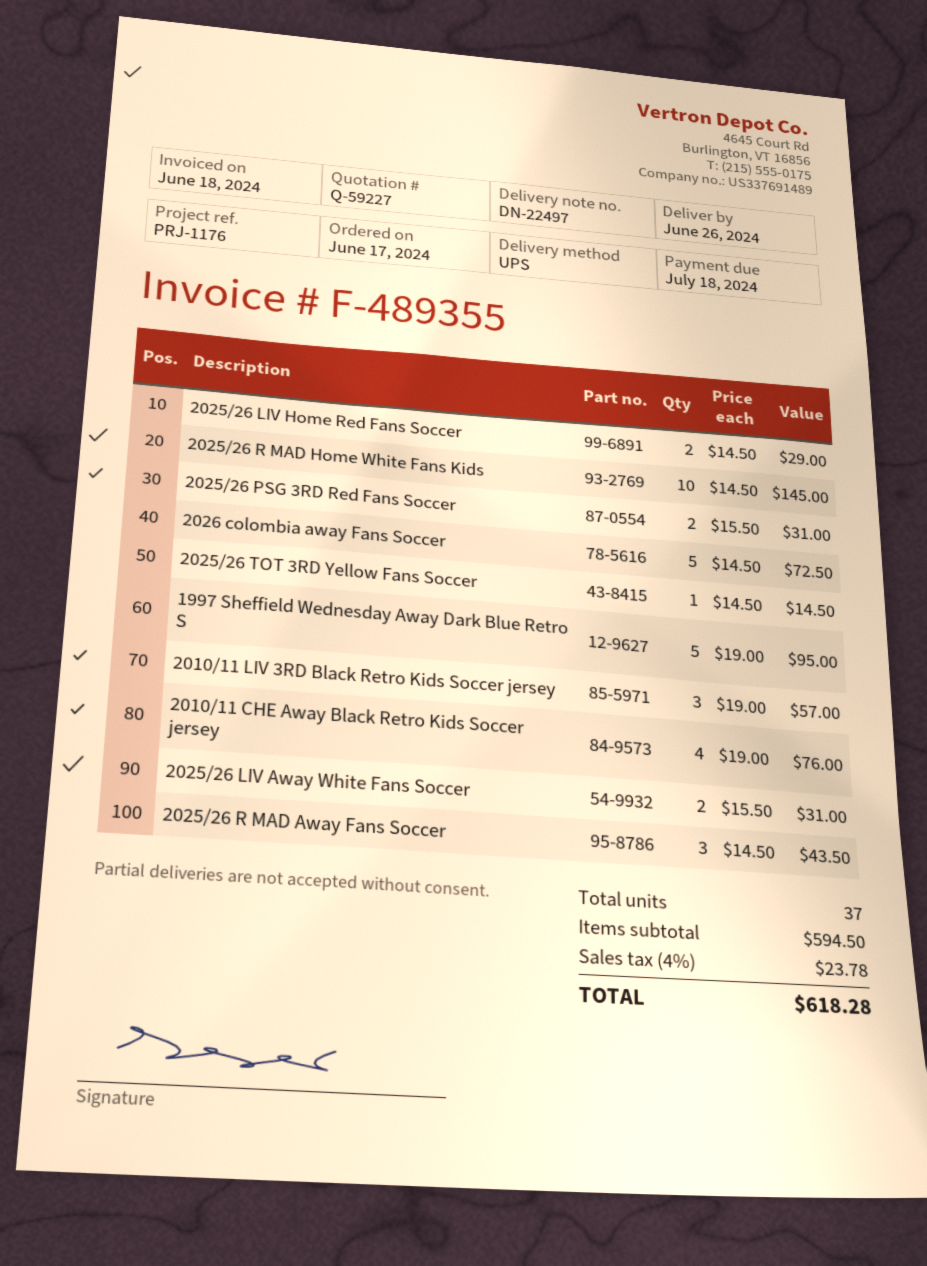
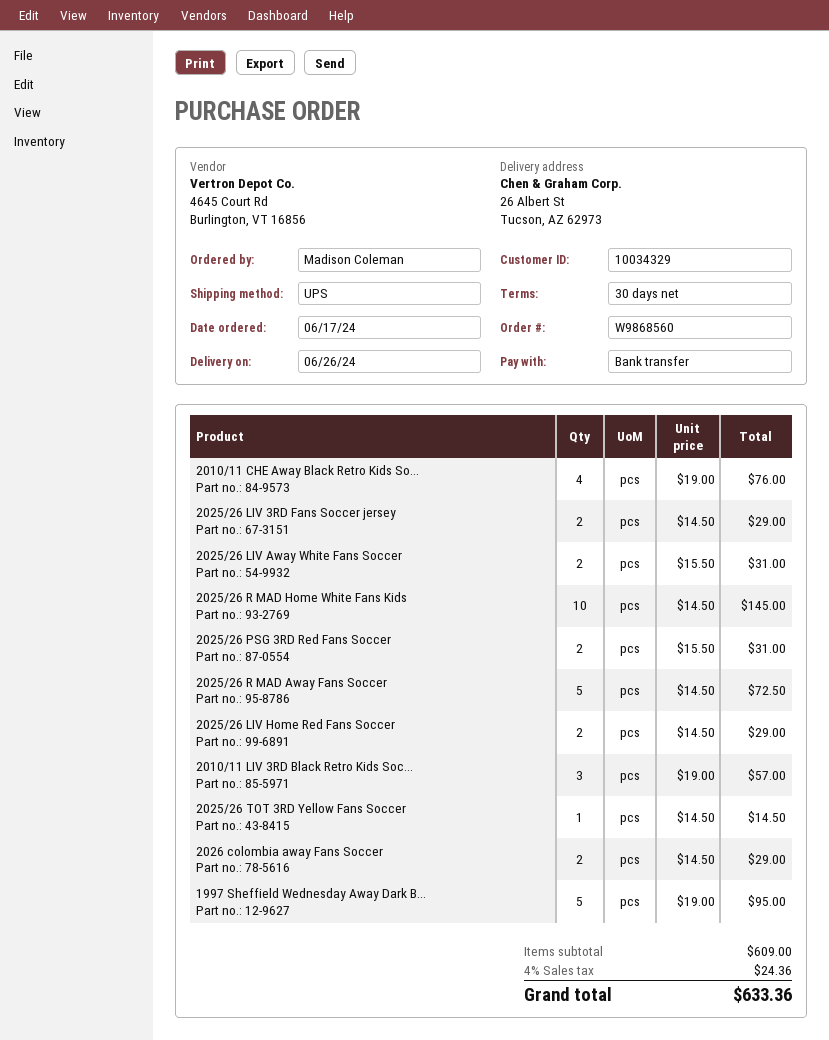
2026 colombia away Fans Soccer: 5 x 14.50 = 72.50 -> 2 x 14.50 = 29.00
2025/26 R MAD Away Fans Soccer: 3 x 14.50 = 43.50 -> 5 x 14.50 = 72.50
2025/26 LIV 3RD Fans Soccer jersey: none -> 2 x 14.50 = 29.00
subtotal: 594.50 -> 609.00
tax: 4% = 23.78 -> 4% = 24.36
total: 618.28 -> 633.36

